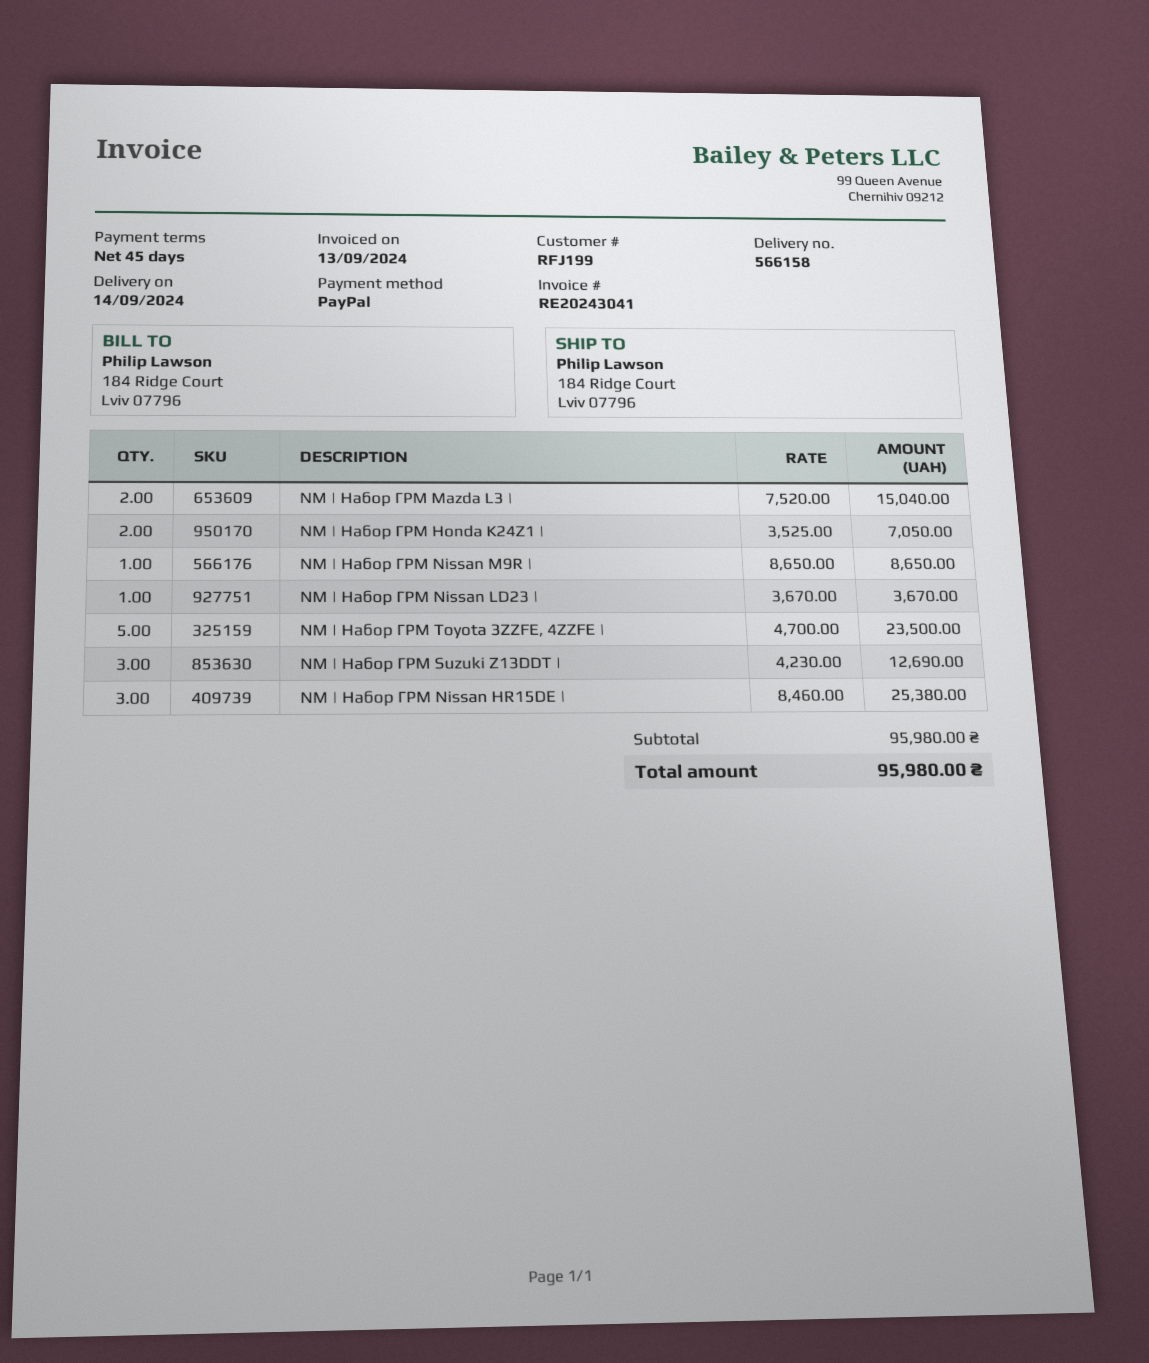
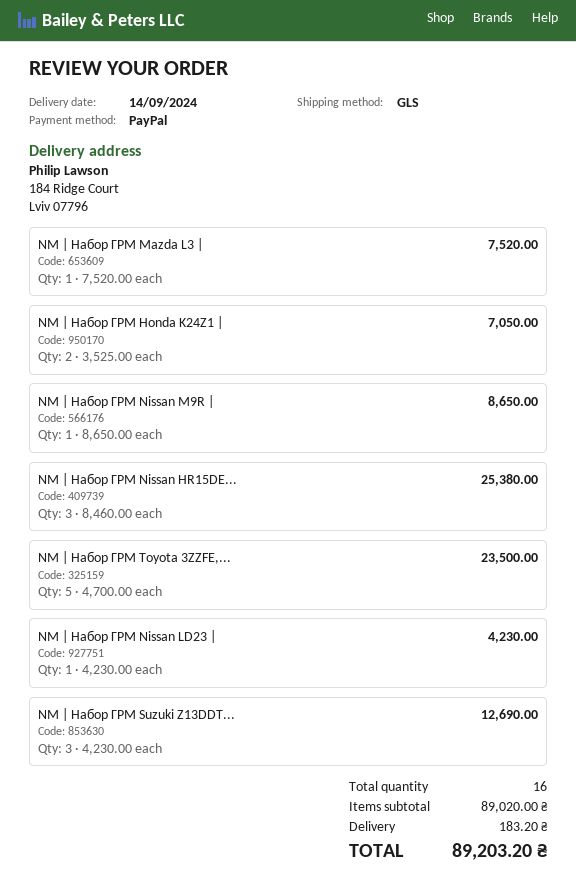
NM | Набор ГРМ Mazda L3 |: 2 x 7520.00 = 15040.00 -> 1 x 7520.00 = 7520.00
NM | Набор ГРМ Nissan LD23 |: 1 x 3670.00 = 3670.00 -> 1 x 4230.00 = 4230.00
subtotal: 95980.00 -> 89020.00
shipping: none -> 183.20
total: 95980.00 -> 89203.20

